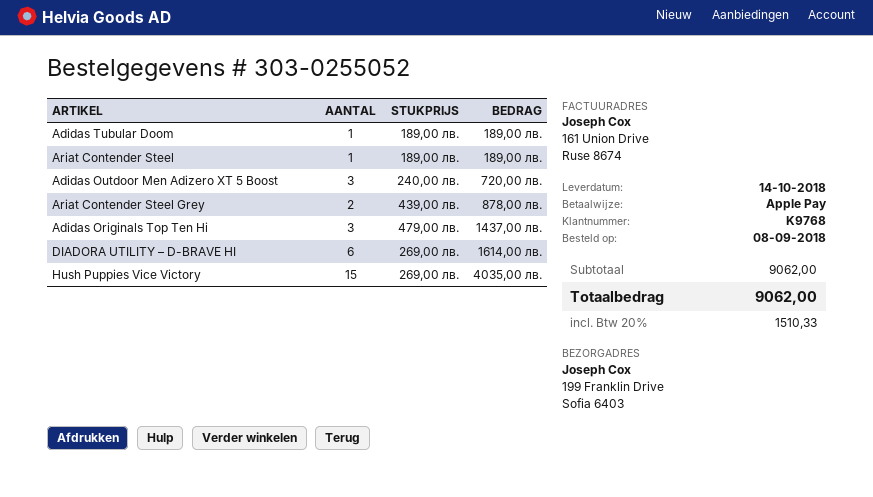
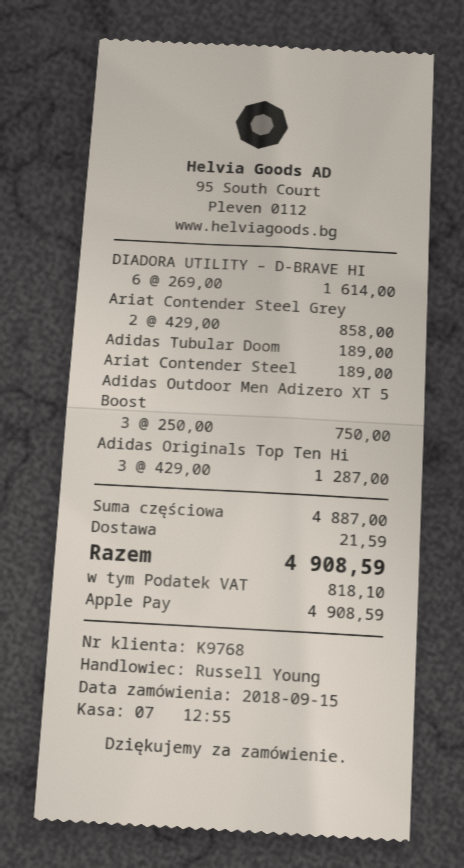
order date: 2018-09-08 -> 2018-09-15
Adidas Outdoor Men Adizero XT 5 Boost: 3 x 240.00 = 720.00 -> 3 x 250.00 = 750.00
Ariat Contender Steel Grey: 2 x 439.00 = 878.00 -> 2 x 429.00 = 858.00
Adidas Originals Top Ten Hi: 3 x 479.00 = 1437.00 -> 3 x 429.00 = 1287.00
Hush Puppies Vice Victory: 15 x 269.00 = 4035.00 -> none
subtotal: 9062.00 -> 4887.00
shipping: none -> 21.59
tax: 1510.33 -> 818.10
total: 9062.00 -> 4908.59

